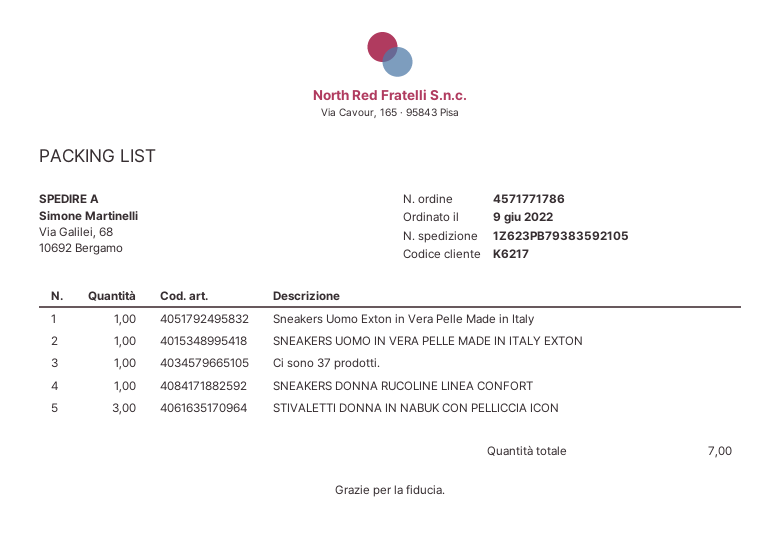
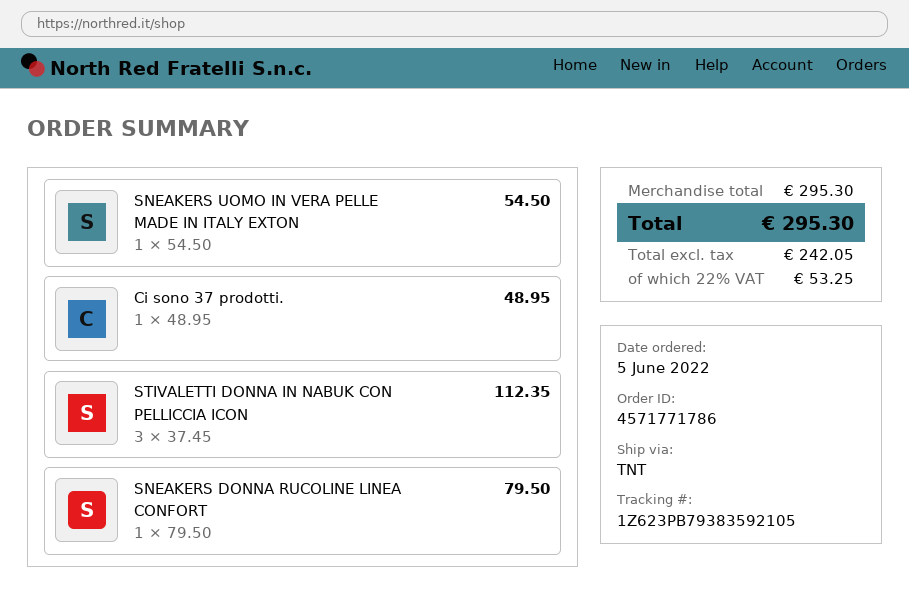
order date: 2022-06-09 -> 2022-06-05
Sneakers Uomo Exton in Vera Pelle Made in Italy: 1 -> none

